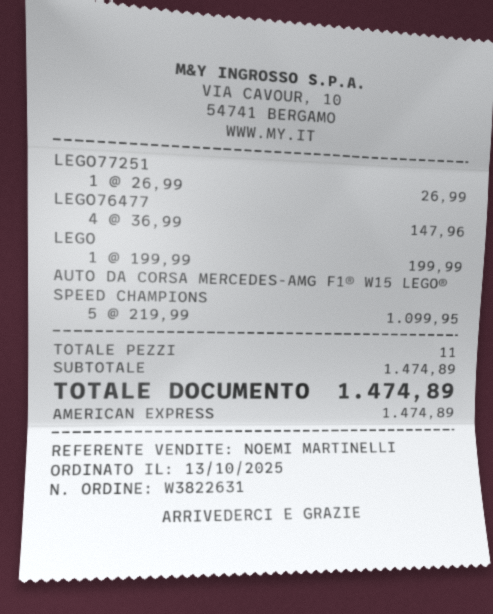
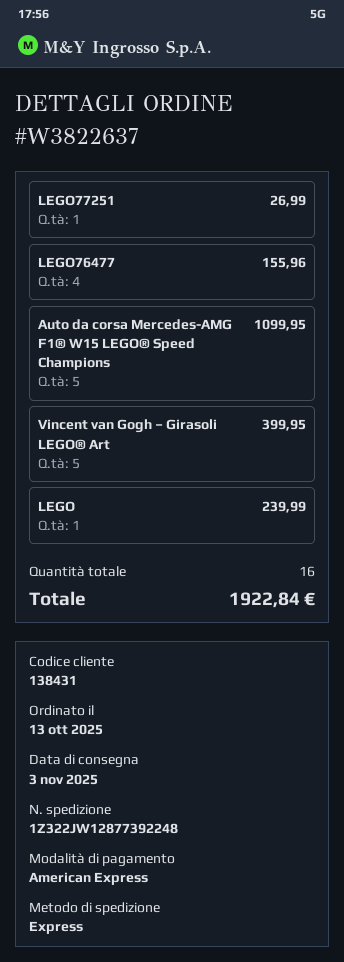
order number: W3822631 -> W3822637
LEGO76477: 4 for 147.96 -> 4 for 155.96
LEGO: 1 for 199.99 -> 1 for 239.99
Vincent van Gogh – Girasoli LEGO® Art: none -> 5 for 399.95
total quantity: 11 -> 16
total: 1474.89 -> 1922.84

